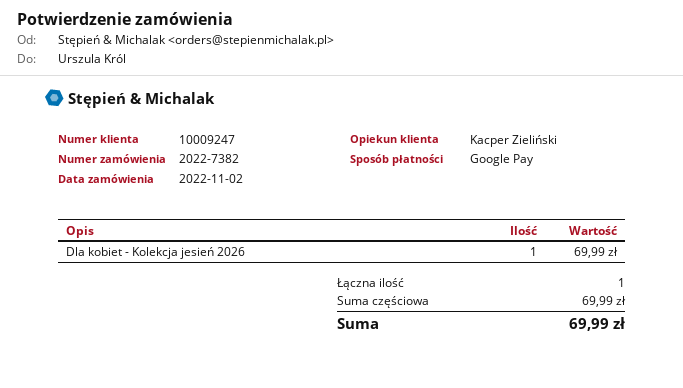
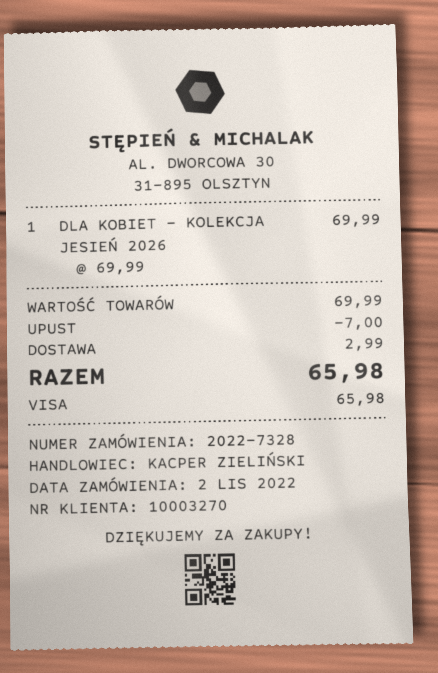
order number: 2022-7382 -> 2022-7328
customer number: 10009247 -> 10003270
payment method: Google Pay -> Visa
discount: none -> 7.00
shipping: none -> 2.99
total: 69.99 -> 65.98

